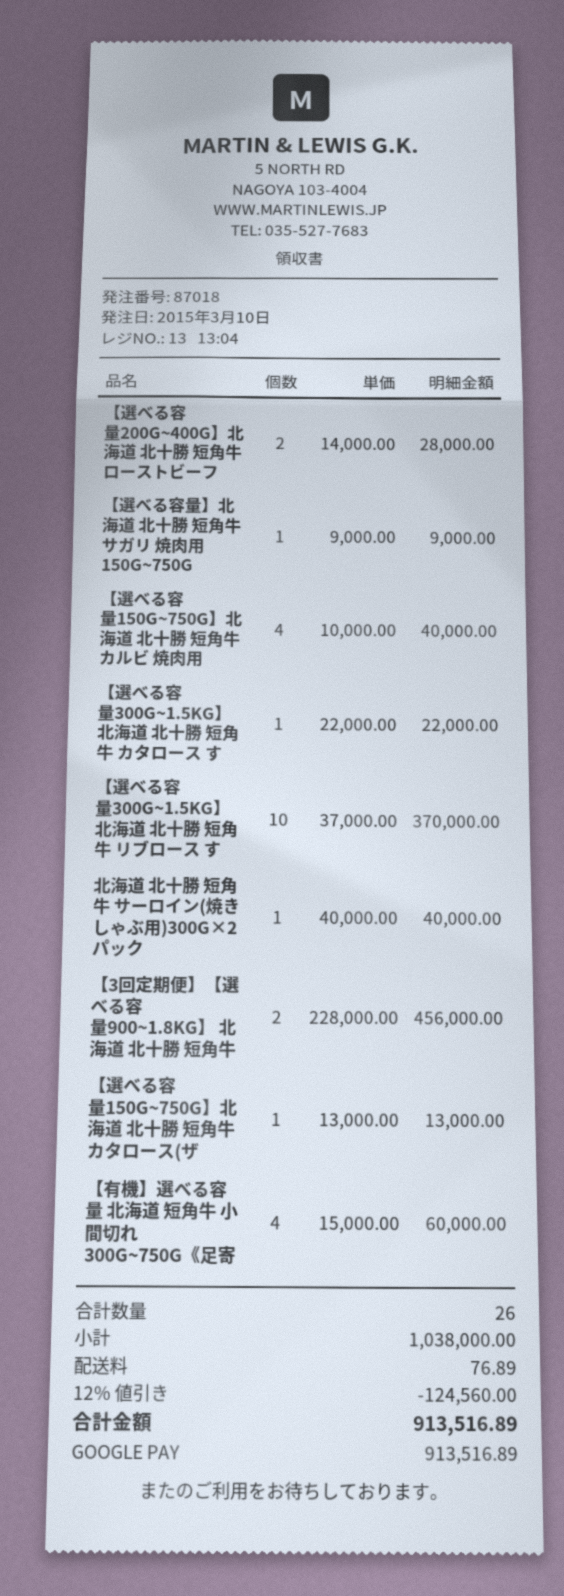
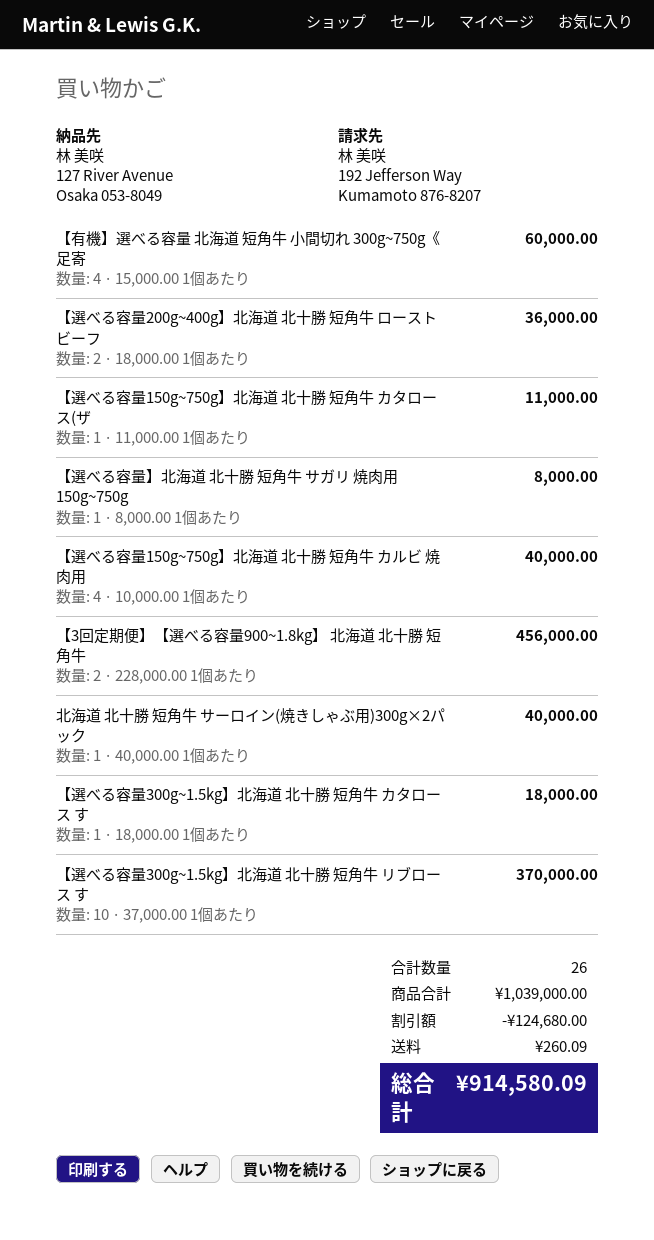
【選べる容量200G~400G】北海道 北十勝 短角牛 ローストビーフ: 2 x 14000.00 = 28000.00 -> 2 x 18000.00 = 36000.00
【選べる容量】北海道 北十勝 短角牛 サガリ 焼肉用 150G~750G: 1 x 9000.00 = 9000.00 -> 1 x 8000.00 = 8000.00
【選べる容量300G~1.5KG】北海道 北十勝 短角牛 カタロース す: 1 x 22000.00 = 22000.00 -> 1 x 18000.00 = 18000.00
【選べる容量150G~750G】北海道 北十勝 短角牛 カタロース(ザ: 1 x 13000.00 = 13000.00 -> 1 x 11000.00 = 11000.00
subtotal: 1038000.00 -> 1039000.00
discount: 124560.00 -> 124680.00
shipping: 76.89 -> 260.09
total: 913516.89 -> 914580.09

